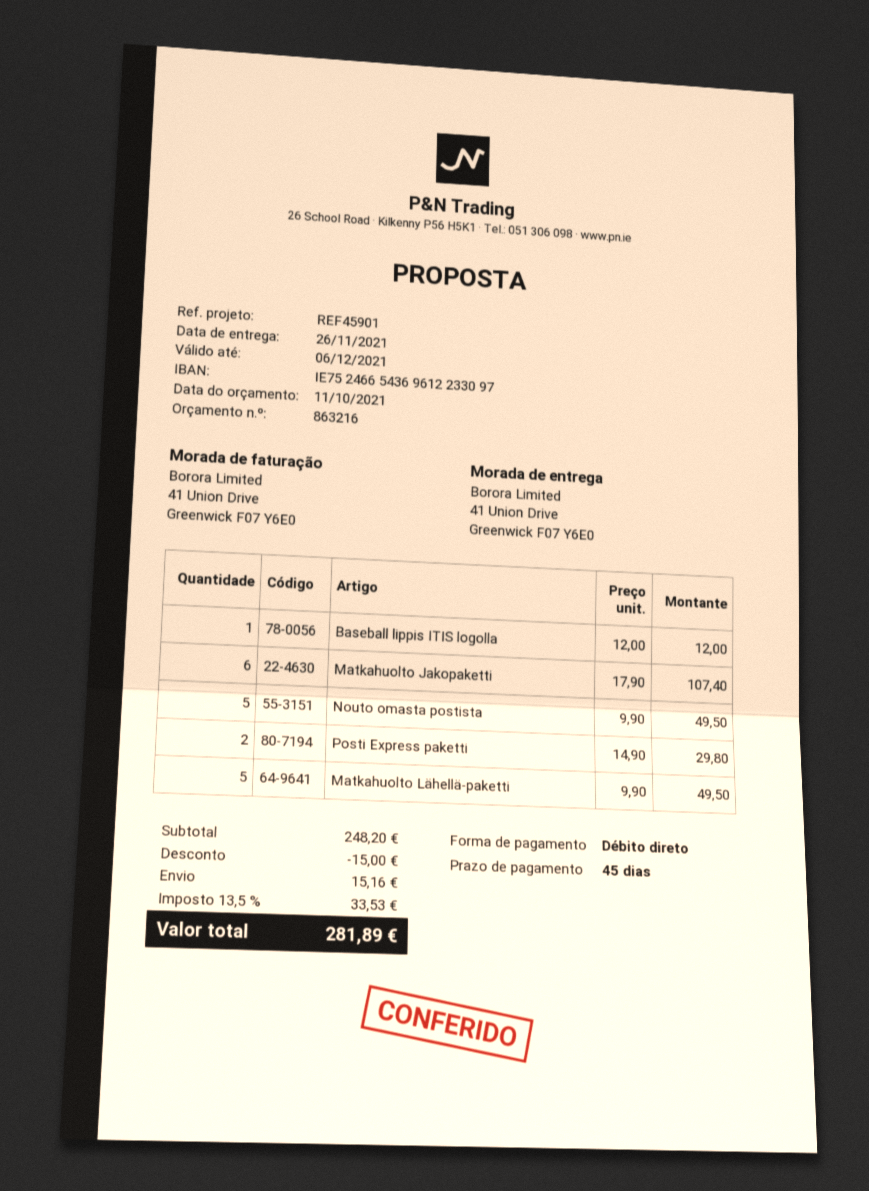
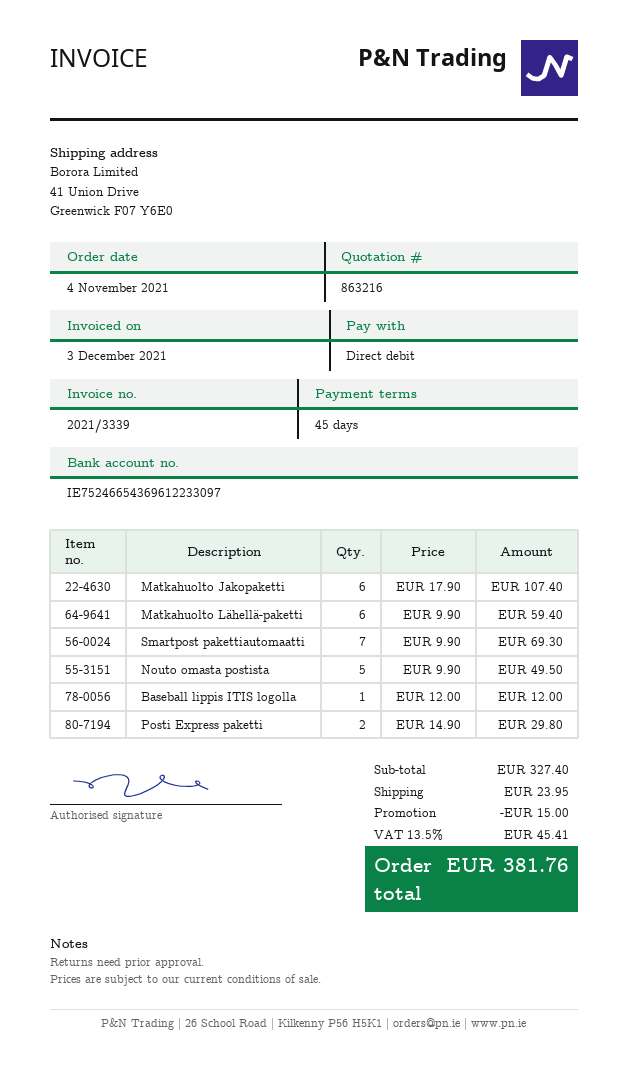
Matkahuolto Lähellä-paketti: 5 x 9.90 = 49.50 -> 6 x 9.90 = 59.40
Smartpost pakettiautomaatti: none -> 7 x 9.90 = 69.30
subtotal: 248.20 -> 327.40
shipping: 15.16 -> 23.95
tax: 13.5% = 33.53 -> 13.5% = 45.41
total: 281.89 -> 381.76

